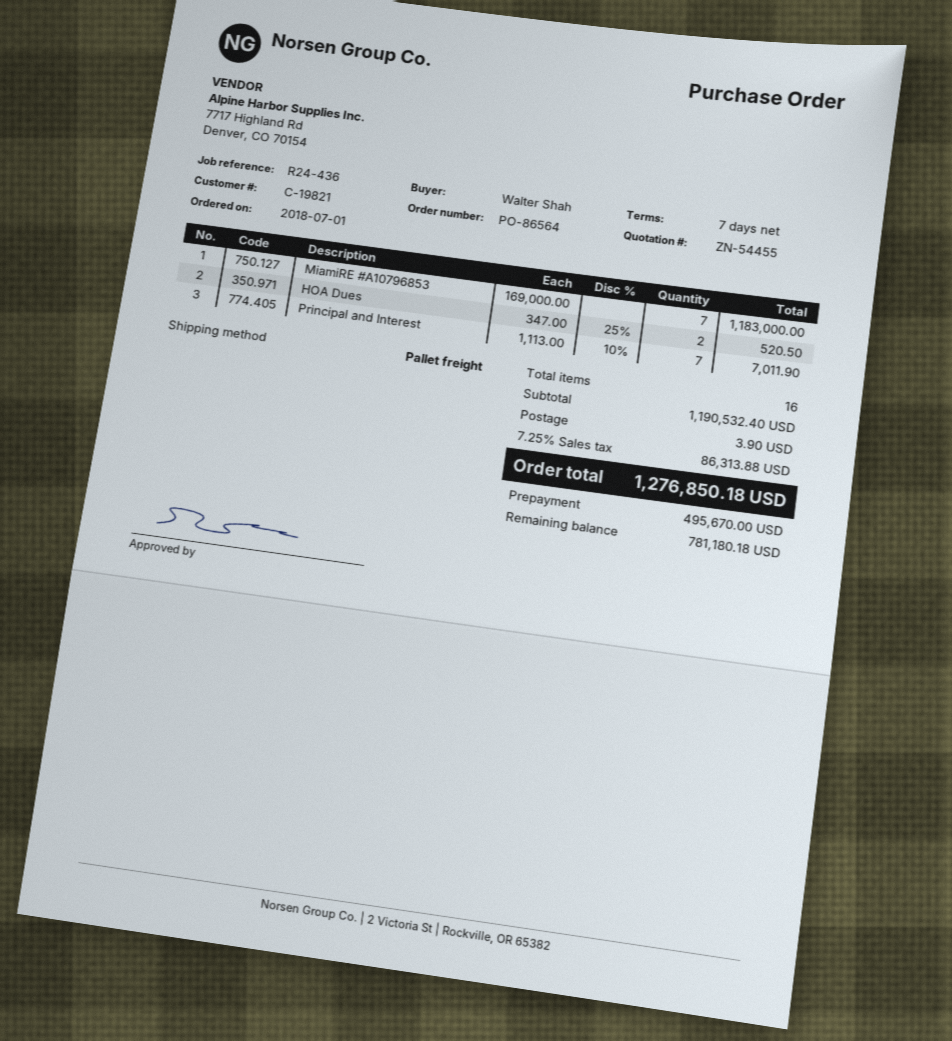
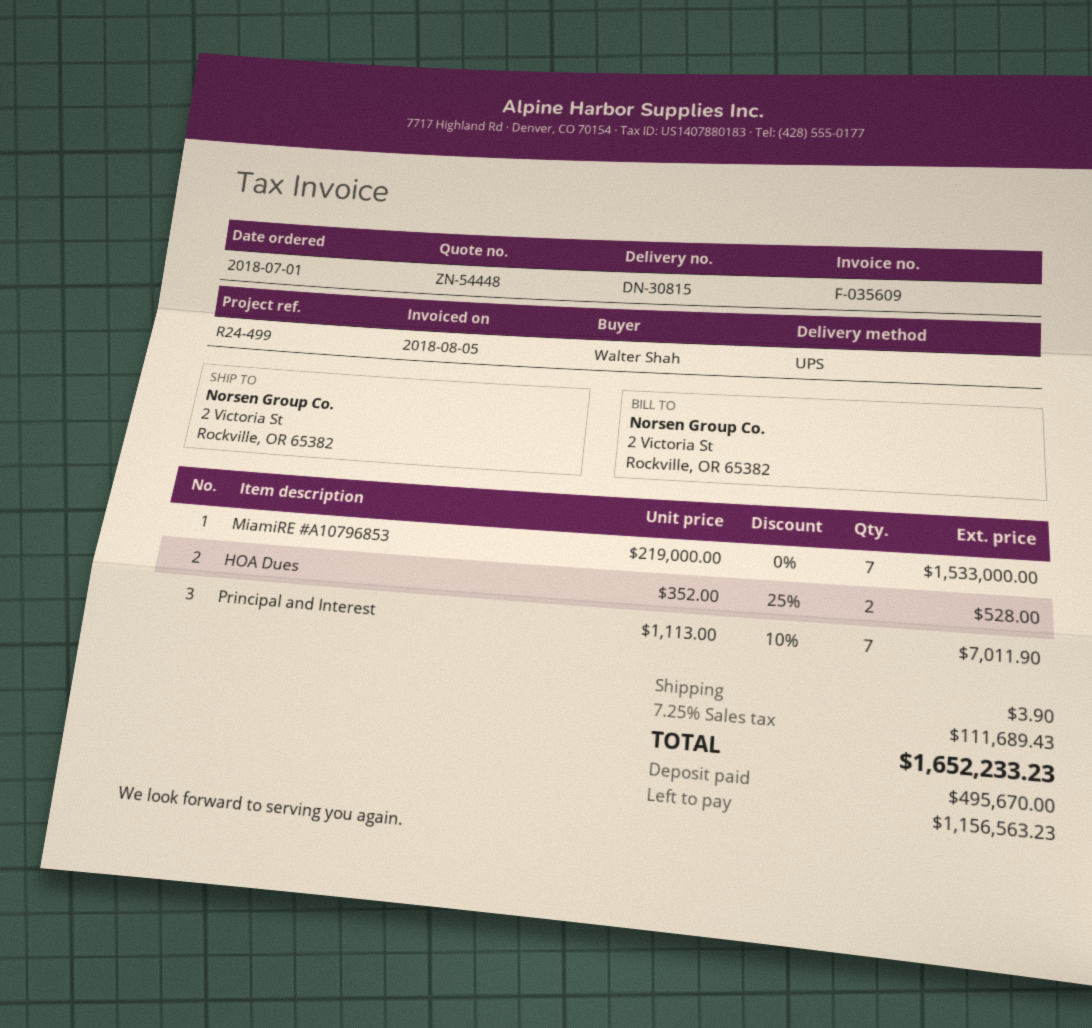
quote number: ZN-54455 -> ZN-54448
reference: R24-436 -> R24-499
shipping method: pallet freight -> UPS
MiamiRE #A10796853: 7 x 169000.00 = 1183000.00 -> 7 x 219000.00 = 1533000.00
HOA Dues: 2 x 347.00 - 25% = 520.50 -> 2 x 352.00 - 25% = 528.00
tax: 7.25% = 86313.88 -> 7.25% = 111689.43
total: 1276850.18 -> 1652233.23
balance: 781180.18 -> 1156563.23

